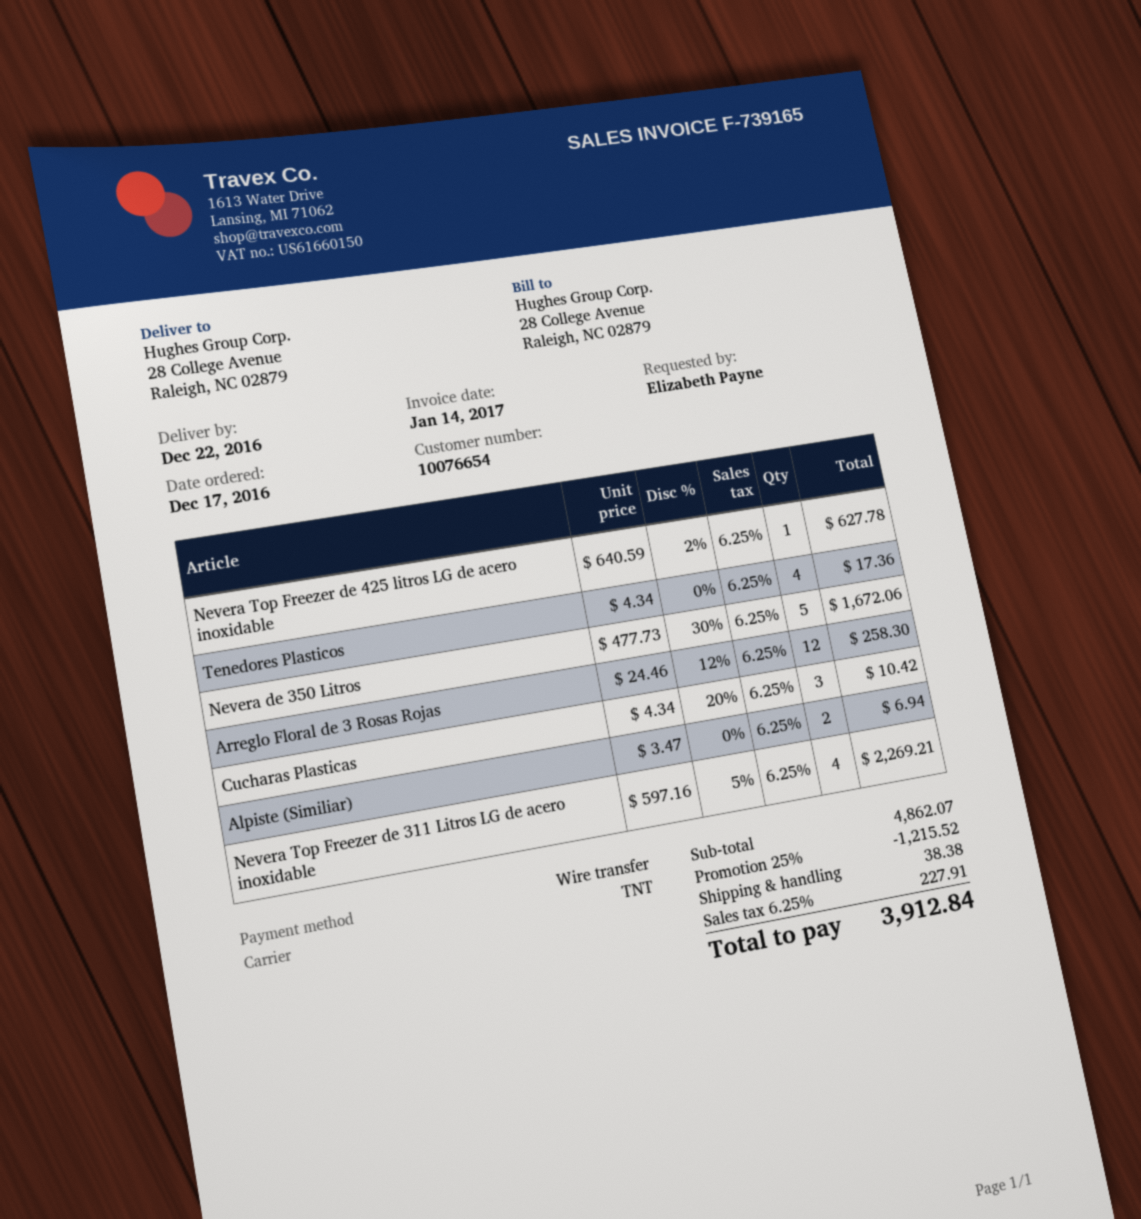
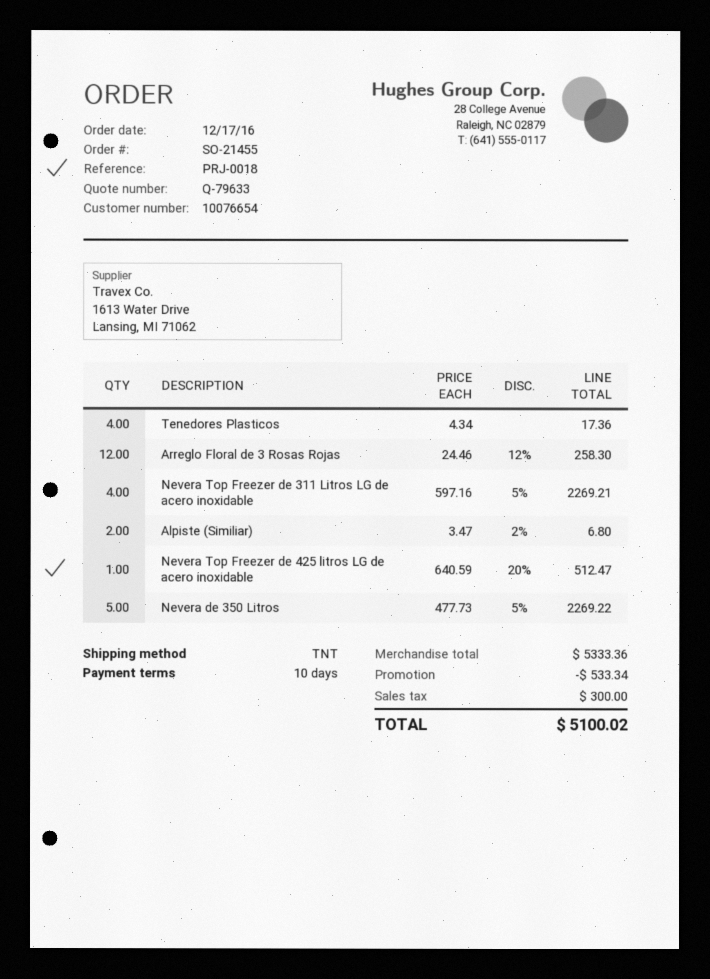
Nevera Top Freezer de 425 litros LG de acero inoxidable: 1 x 640.59 - 2% = 627.78 -> 1 x 640.59 - 20% = 512.47
Nevera de 350 Litros: 5 x 477.73 - 30% = 1672.06 -> 5 x 477.73 - 5% = 2269.22
Cucharas Plasticas: 3 x 4.34 - 20% = 10.42 -> none
Alpiste (Similiar): 2 x 3.47 = 6.94 -> 2 x 3.47 - 2% = 6.80
subtotal: 4862.07 -> 5333.36
discount: 1215.52 -> 533.34
shipping: 38.38 -> none
tax: 227.91 -> 300.00
total: 3912.84 -> 5100.02

